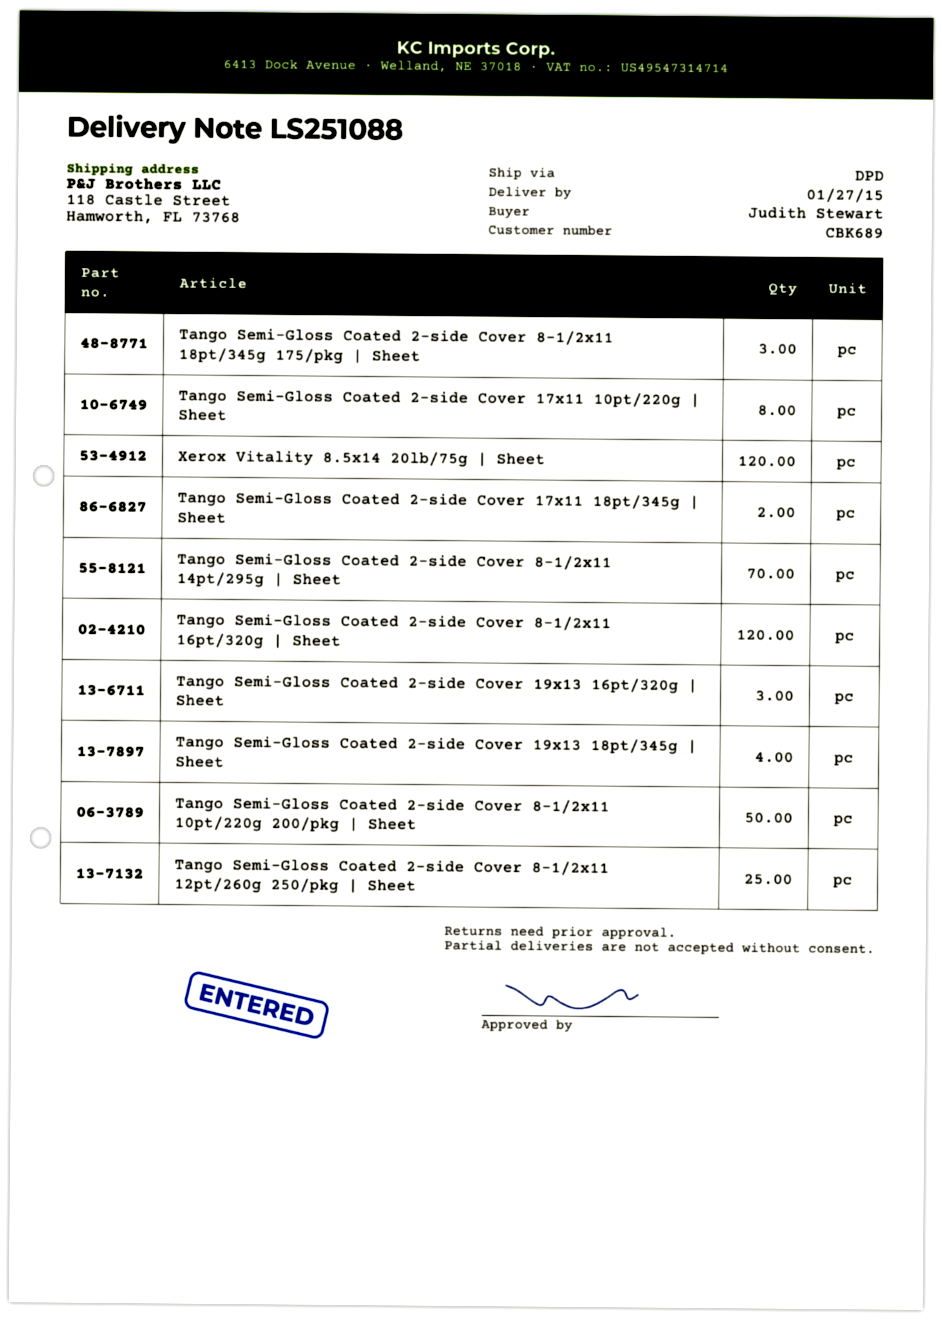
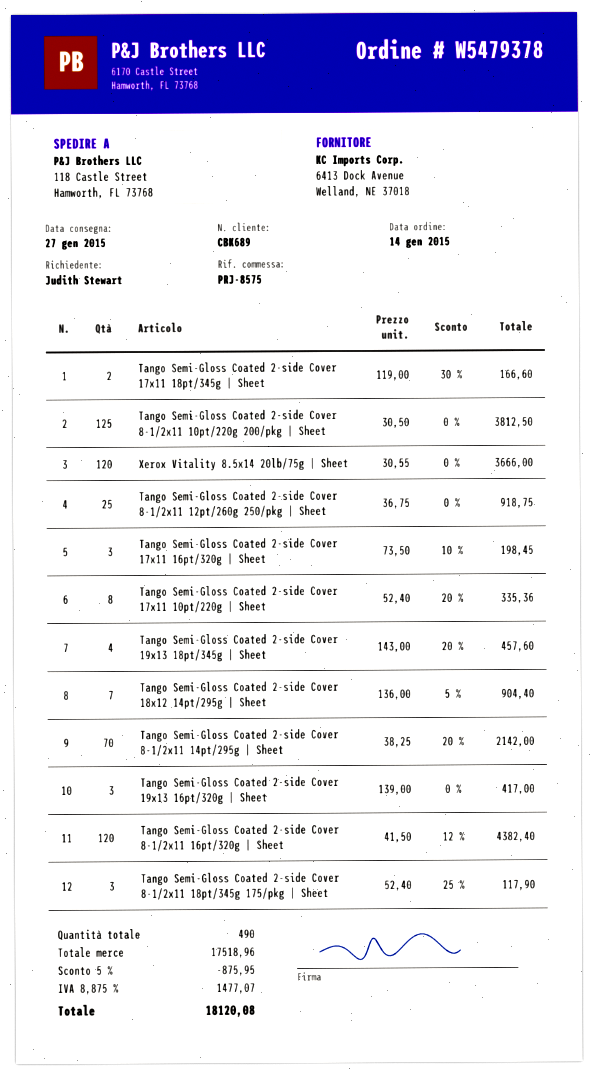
Tango Semi-Gloss Coated 2-side Cover 8-1/2x11 10pt/220g 200/pkg | Sheet: 50 -> 125
Tango Semi-Gloss Coated 2-side Cover 17x11 16pt/320g | Sheet: none -> 3
Tango Semi-Gloss Coated 2-side Cover 18x12 14pt/295g | Sheet: none -> 7

